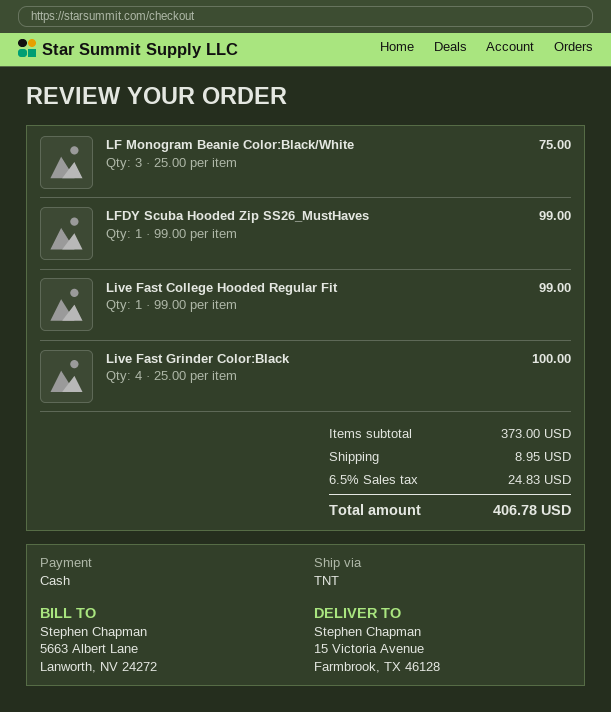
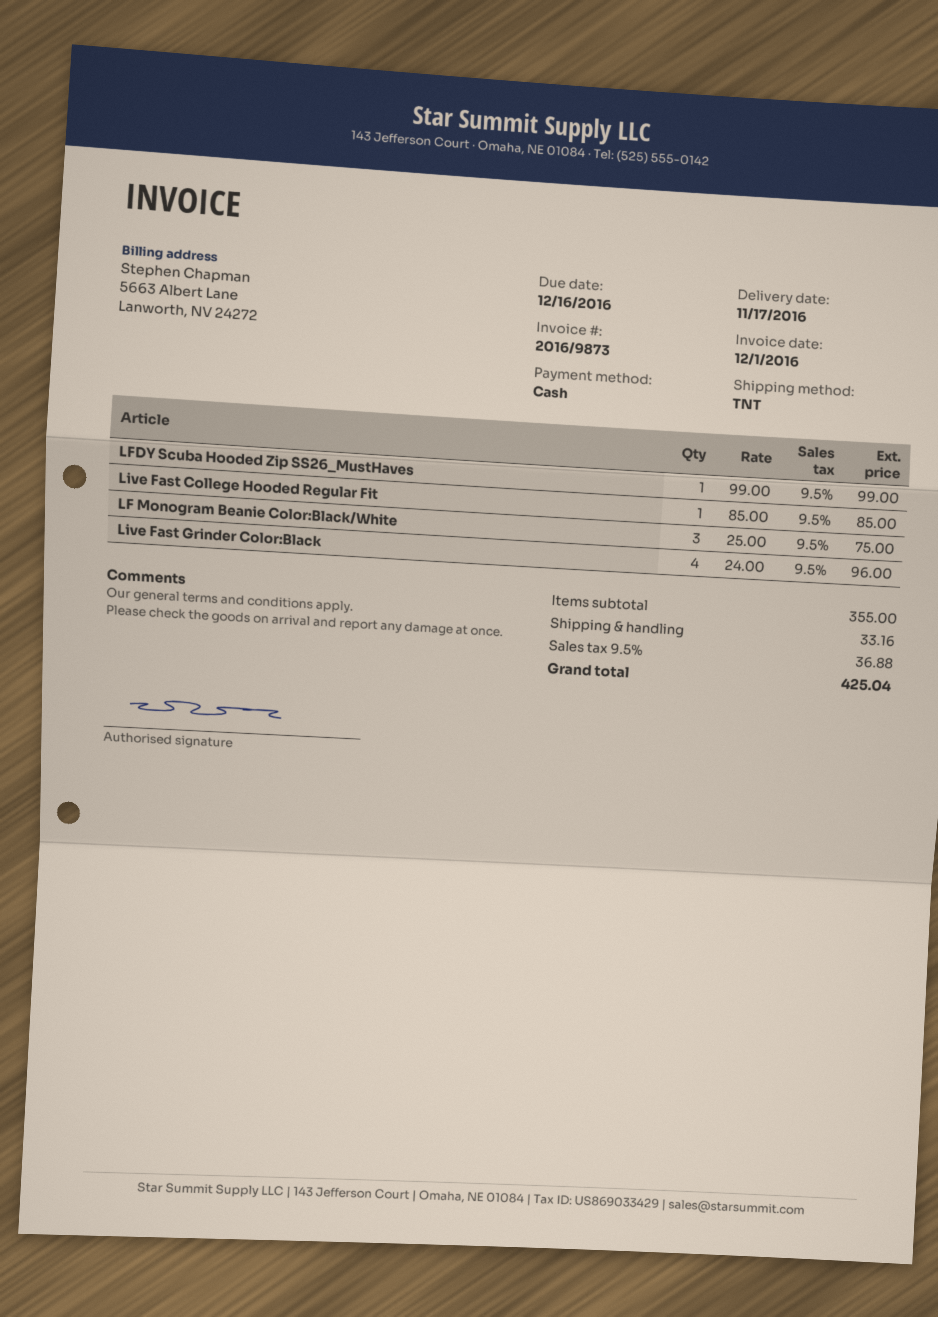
Live Fast College Hooded Regular Fit: 1 x 99.00 = 99.00 -> 1 x 85.00 = 85.00
Live Fast Grinder Color:Black: 4 x 25.00 = 100.00 -> 4 x 24.00 = 96.00
subtotal: 373.00 -> 355.00
shipping: 8.95 -> 33.16
tax: 6.5% = 24.83 -> 9.5% = 36.88
total: 406.78 -> 425.04

